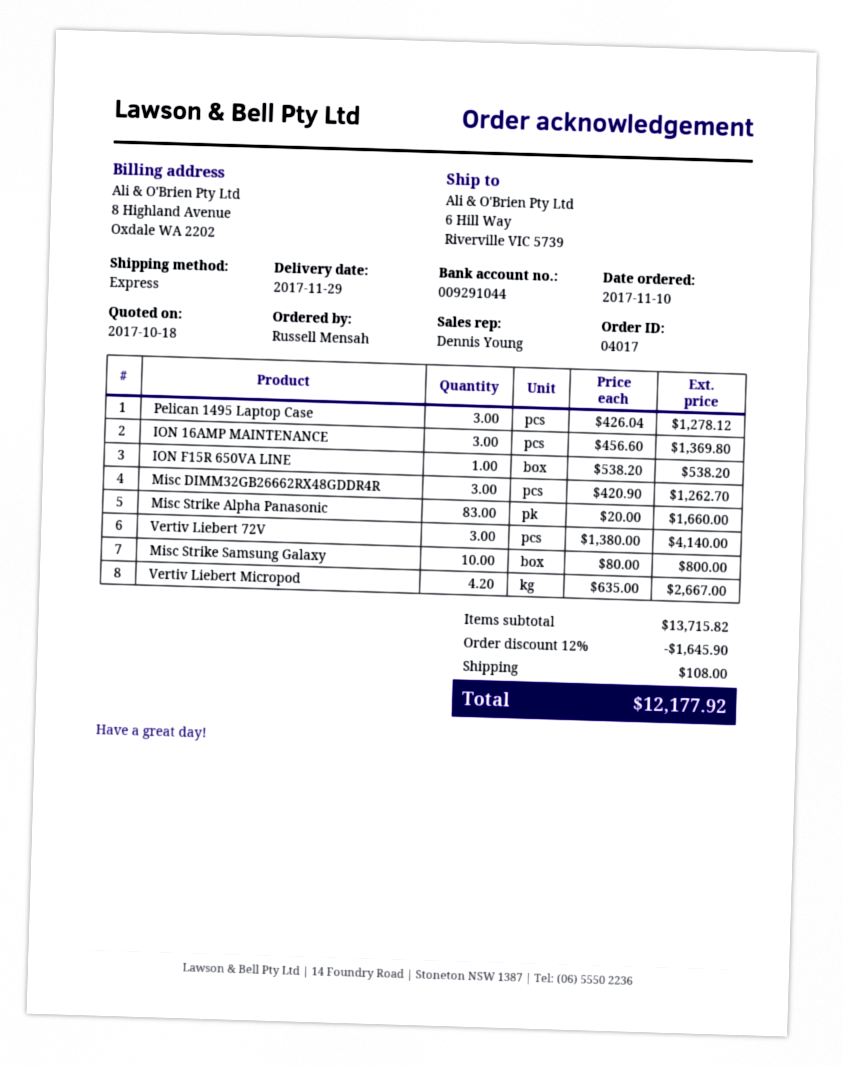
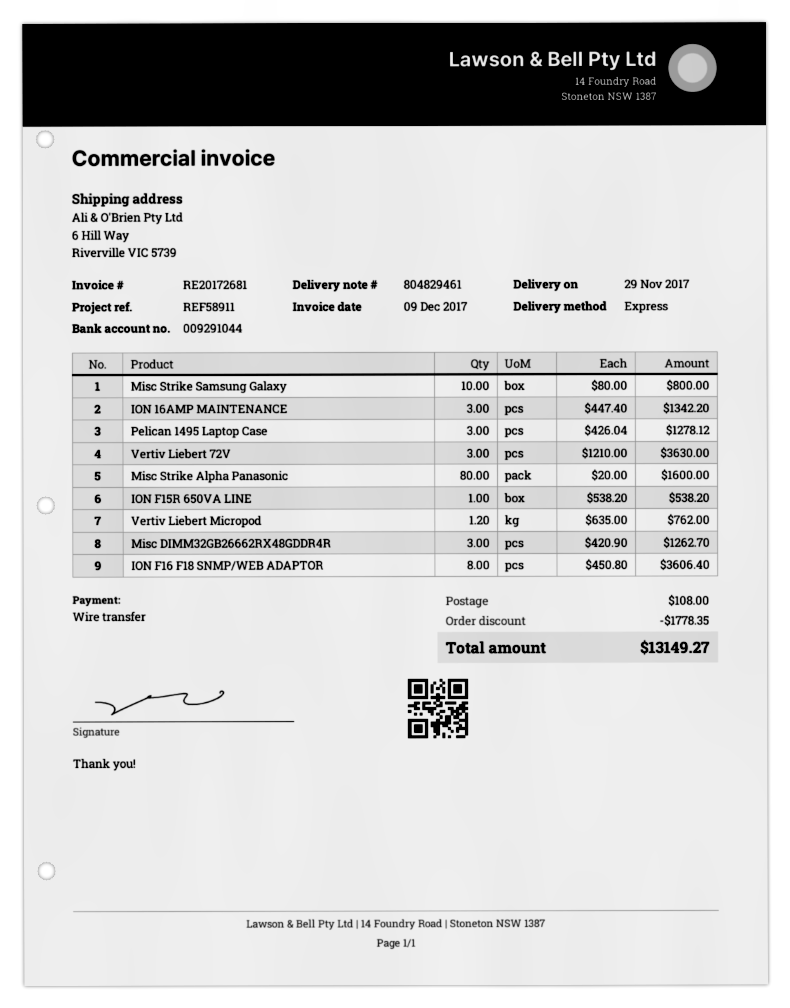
ION 16AMP MAINTENANCE: 3 x 456.60 = 1369.80 -> 3 x 447.40 = 1342.20
Misc Strike Alpha Panasonic: 83 x 20.00 = 1660.00 -> 80 x 20.00 = 1600.00
Vertiv Liebert 72V: 3 x 1380.00 = 4140.00 -> 3 x 1210.00 = 3630.00
Vertiv Liebert Micropod: 4.2 x 635.00 = 2667.00 -> 1.2 x 635.00 = 762.00
ION F16 F18 SNMP/WEB ADAPTOR: none -> 8 x 450.80 = 3606.40
discount: 1645.90 -> 1778.35
total: 12177.92 -> 13149.27

